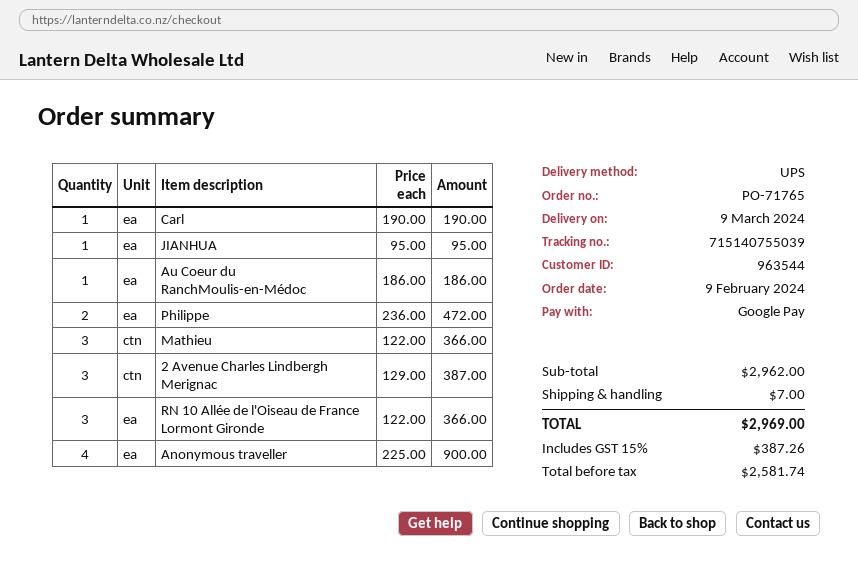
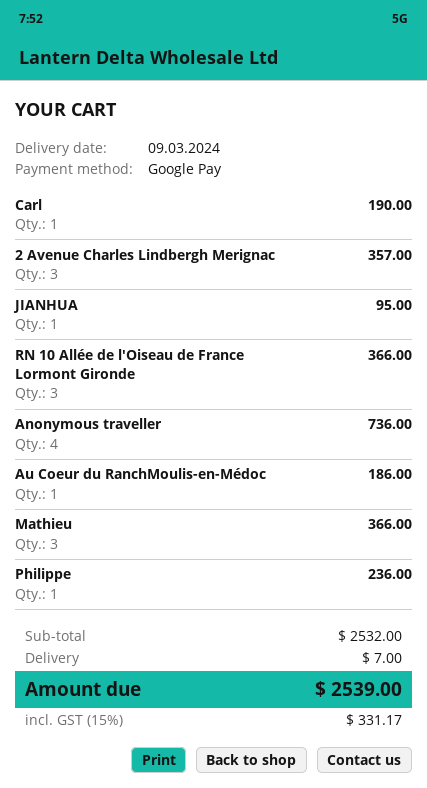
Philippe: 2 for 472.00 -> 1 for 236.00
2 Avenue Charles Lindbergh Merignac: 3 for 387.00 -> 3 for 357.00
Anonymous traveller: 4 for 900.00 -> 4 for 736.00
subtotal: 2962.00 -> 2532.00
tax: 15% = 387.26 -> 15% = 331.17
total: 2969.00 -> 2539.00

